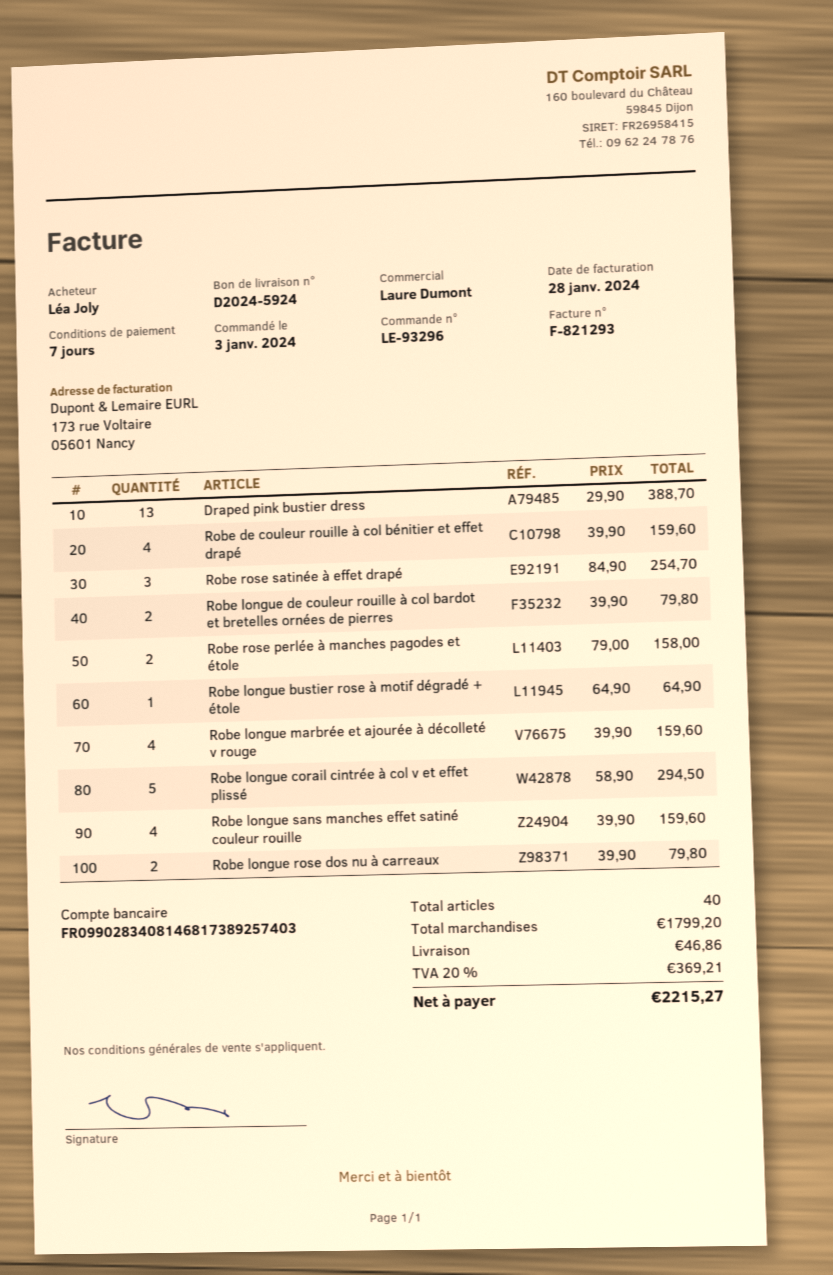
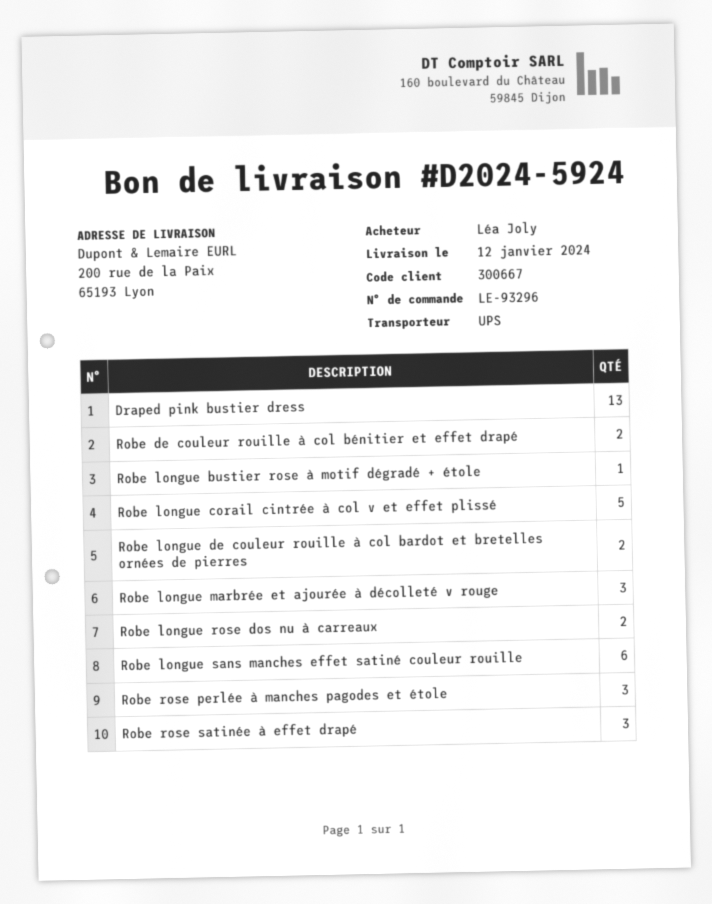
Robe de couleur rouille à col bénitier et effet drapé: 4 -> 2
Robe rose perlée à manches pagodes et étole: 2 -> 3
Robe longue marbrée et ajourée à décolleté v rouge: 4 -> 3
Robe longue sans manches effet satiné couleur rouille: 4 -> 6

